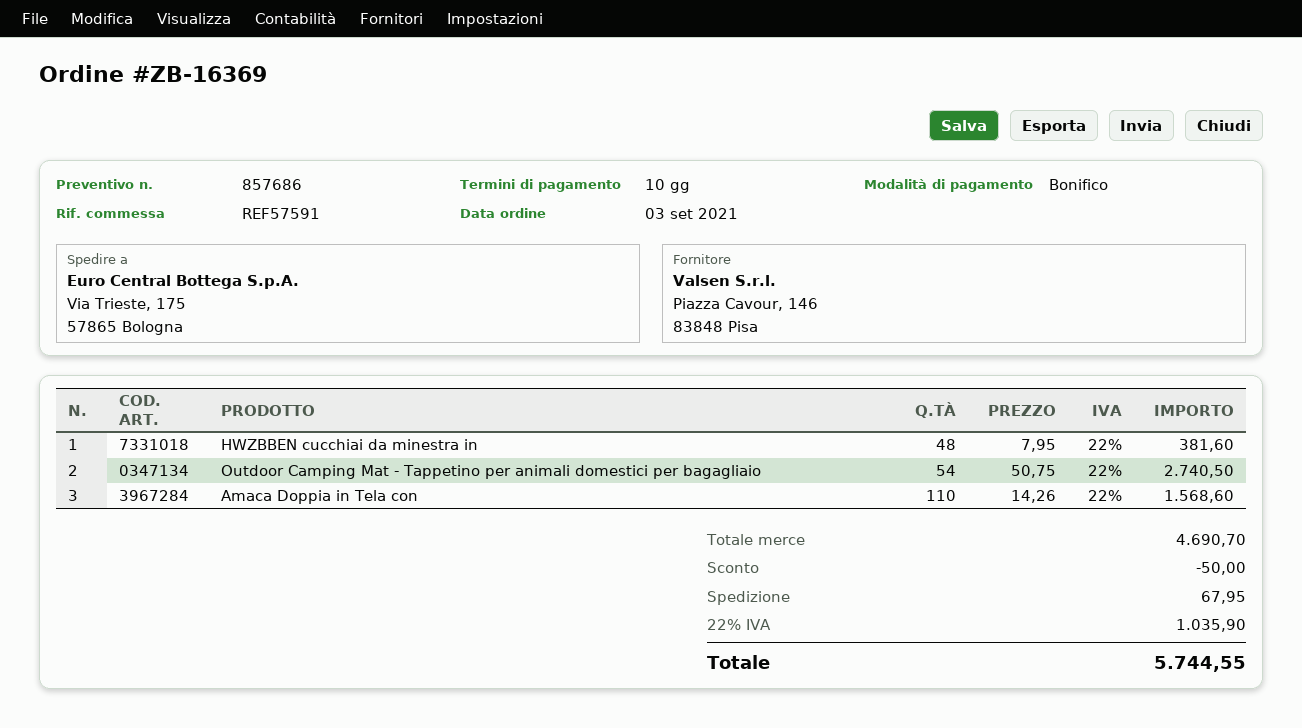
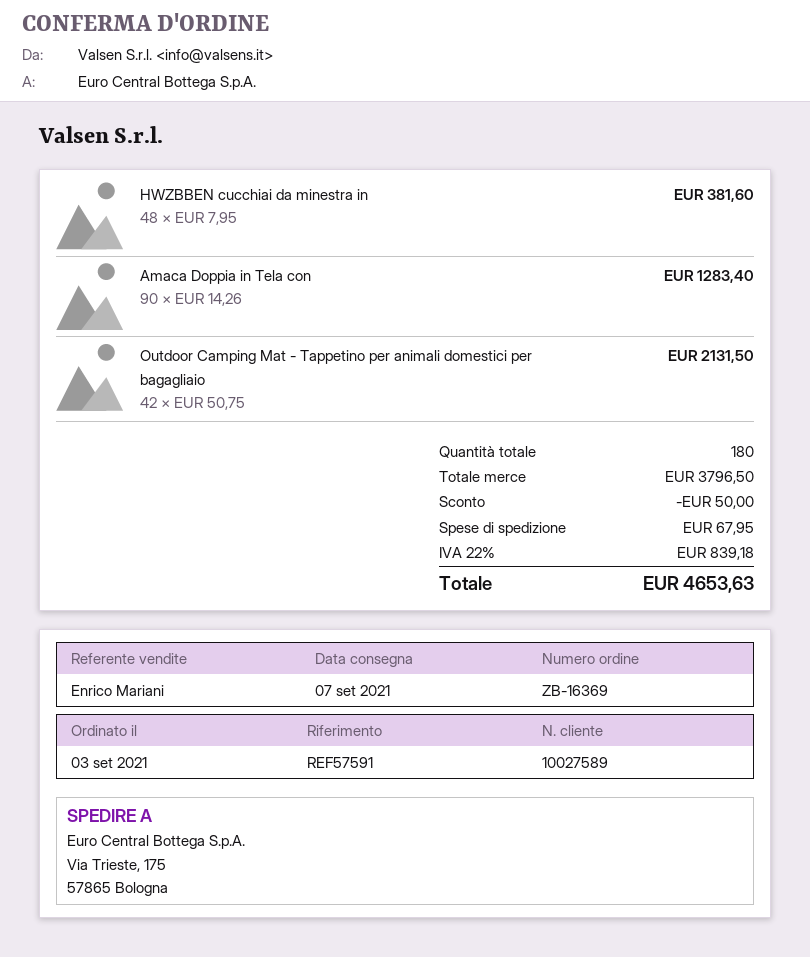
Outdoor Camping Mat - Tappetino per animali domestici per bagagliaio: 54 x 50.75 = 2740.50 -> 42 x 50.75 = 2131.50
Amaca Doppia in Tela con: 110 x 14.26 = 1568.60 -> 90 x 14.26 = 1283.40
subtotal: 4690.70 -> 3796.50
tax: 22% = 1035.90 -> 22% = 839.18
total: 5744.55 -> 4653.63

